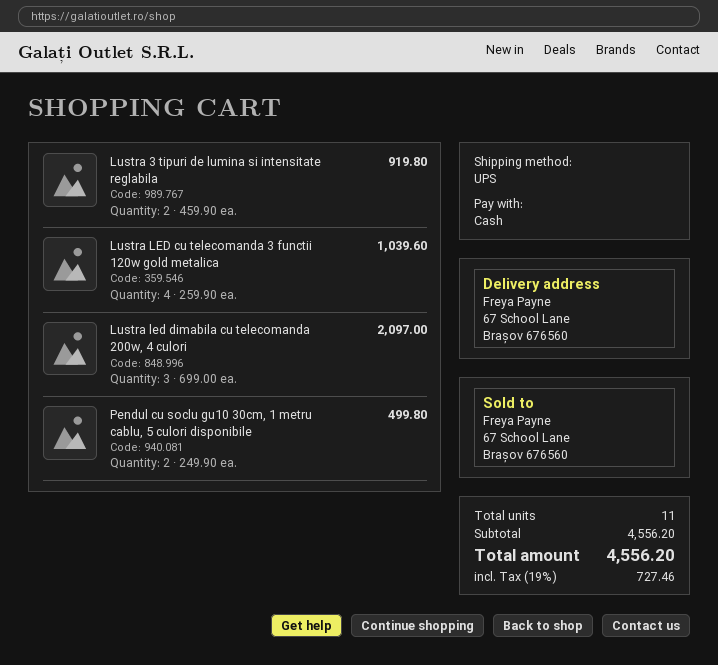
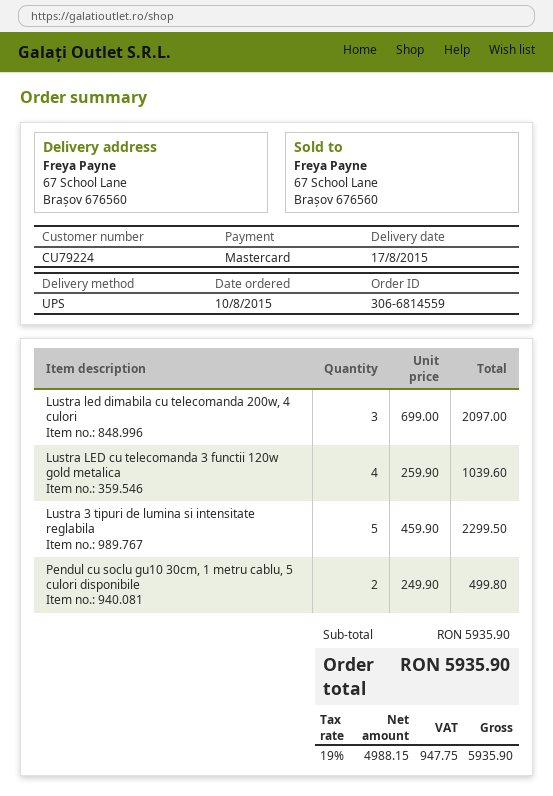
payment method: cash -> Mastercard
Lustra 3 tipuri de lumina si intensitate reglabila: 2 x 459.90 = 919.80 -> 5 x 459.90 = 2299.50
subtotal: 4556.20 -> 5935.90
tax: 19% = 727.46 -> 19% = 947.75
total: 4556.20 -> 5935.90

